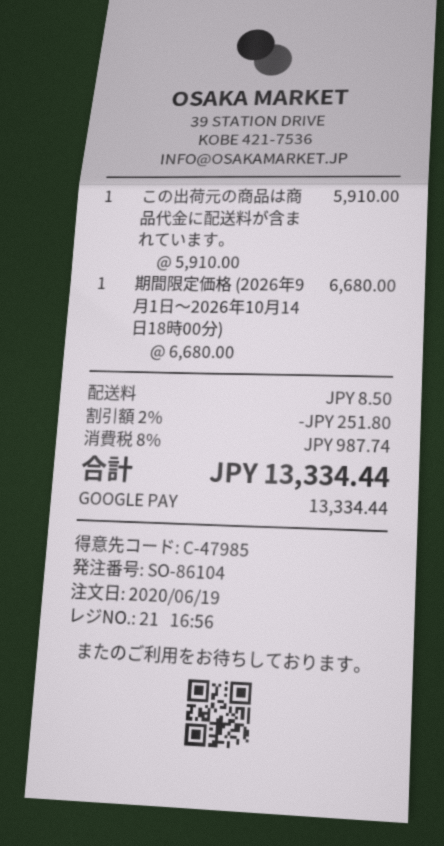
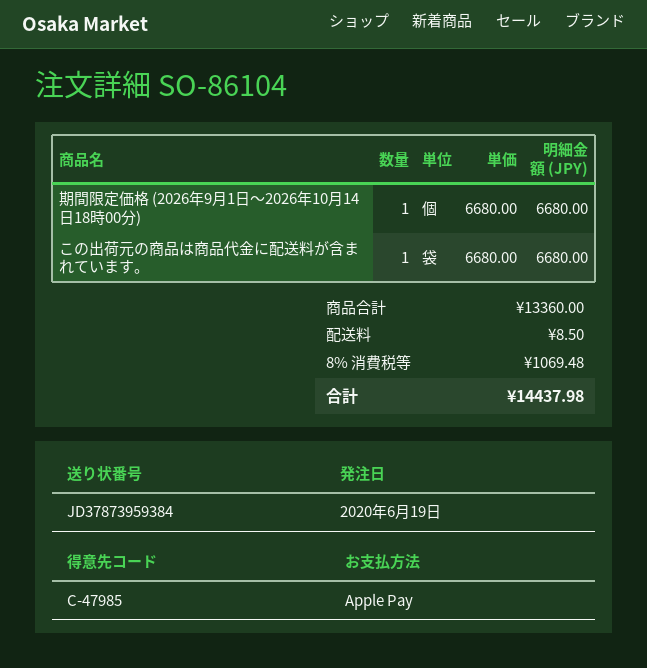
payment method: Google Pay -> Apple Pay
この出荷元の商品は商品代金に配送料が含まれています。: 1 x 5910.00 = 5910.00 -> 1 x 6680.00 = 6680.00
discount: 2% = 251.80 -> none
tax: 8% = 987.74 -> 8% = 1069.48
total: 13334.44 -> 14437.98

